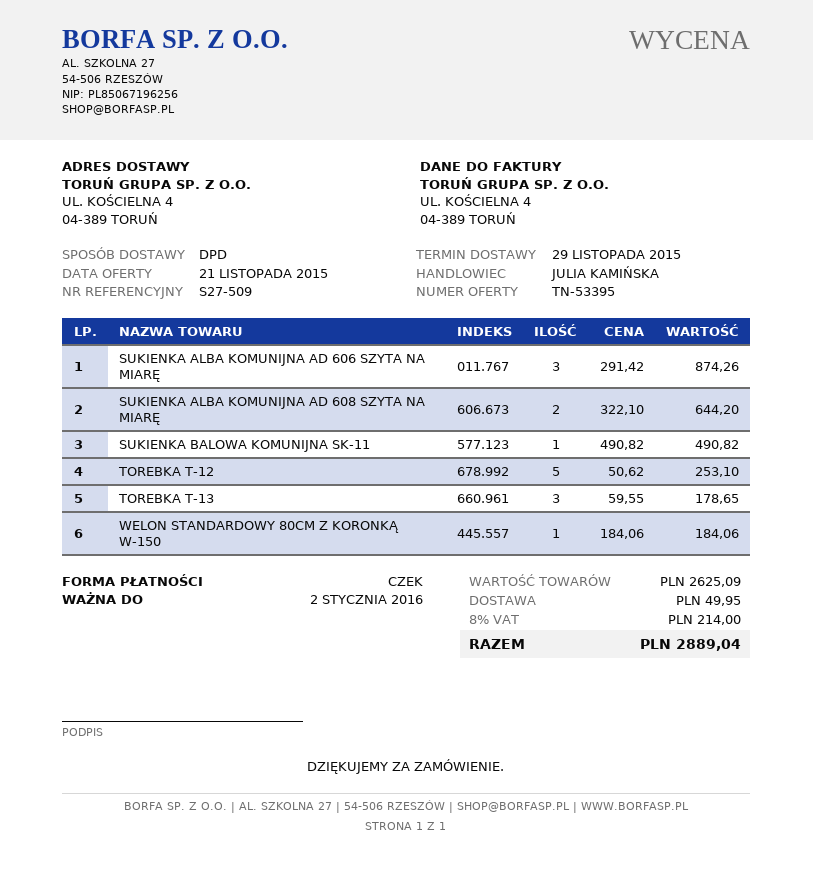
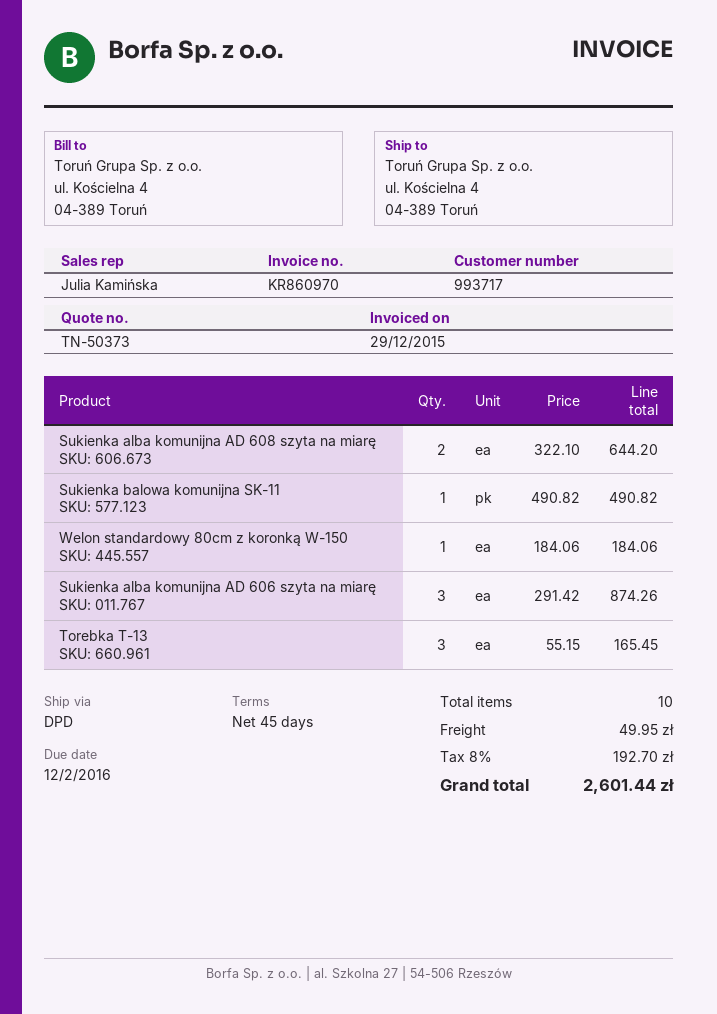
quote number: TN-53395 -> TN-50373
TOREBKA T-12: 5 x 50.62 = 253.10 -> none
TOREBKA T-13: 3 x 59.55 = 178.65 -> 3 x 55.15 = 165.45
tax: 8% = 214.00 -> 8% = 192.70
total: 2889.04 -> 2601.44

